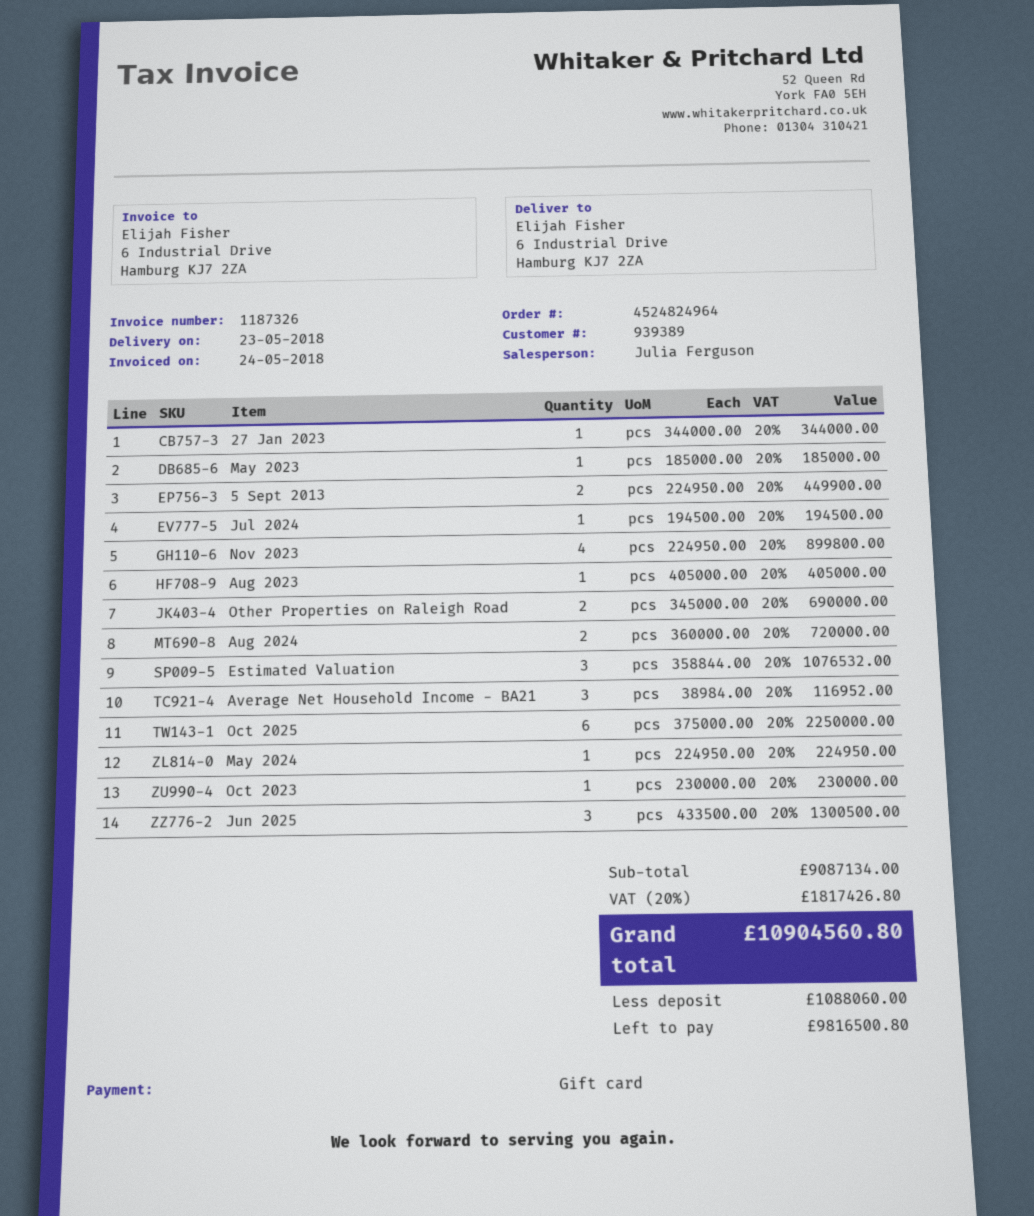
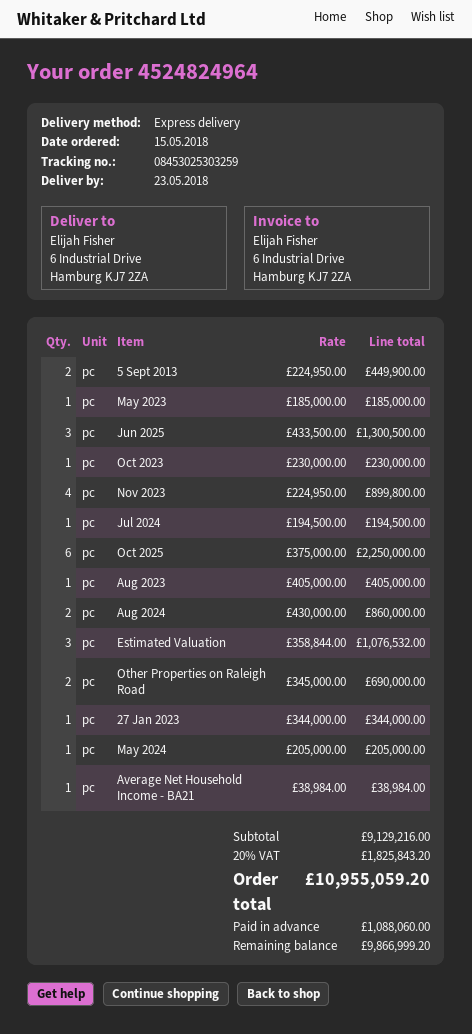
Aug 2024: 2 x 360000.00 = 720000.00 -> 2 x 430000.00 = 860000.00
Average Net Household Income - BA21: 3 x 38984.00 = 116952.00 -> 1 x 38984.00 = 38984.00
May 2024: 1 x 224950.00 = 224950.00 -> 1 x 205000.00 = 205000.00
subtotal: 9087134.00 -> 9129216.00
tax: 20% = 1817426.80 -> 20% = 1825843.20
total: 10904560.80 -> 10955059.20
balance: 9816500.80 -> 9866999.20

